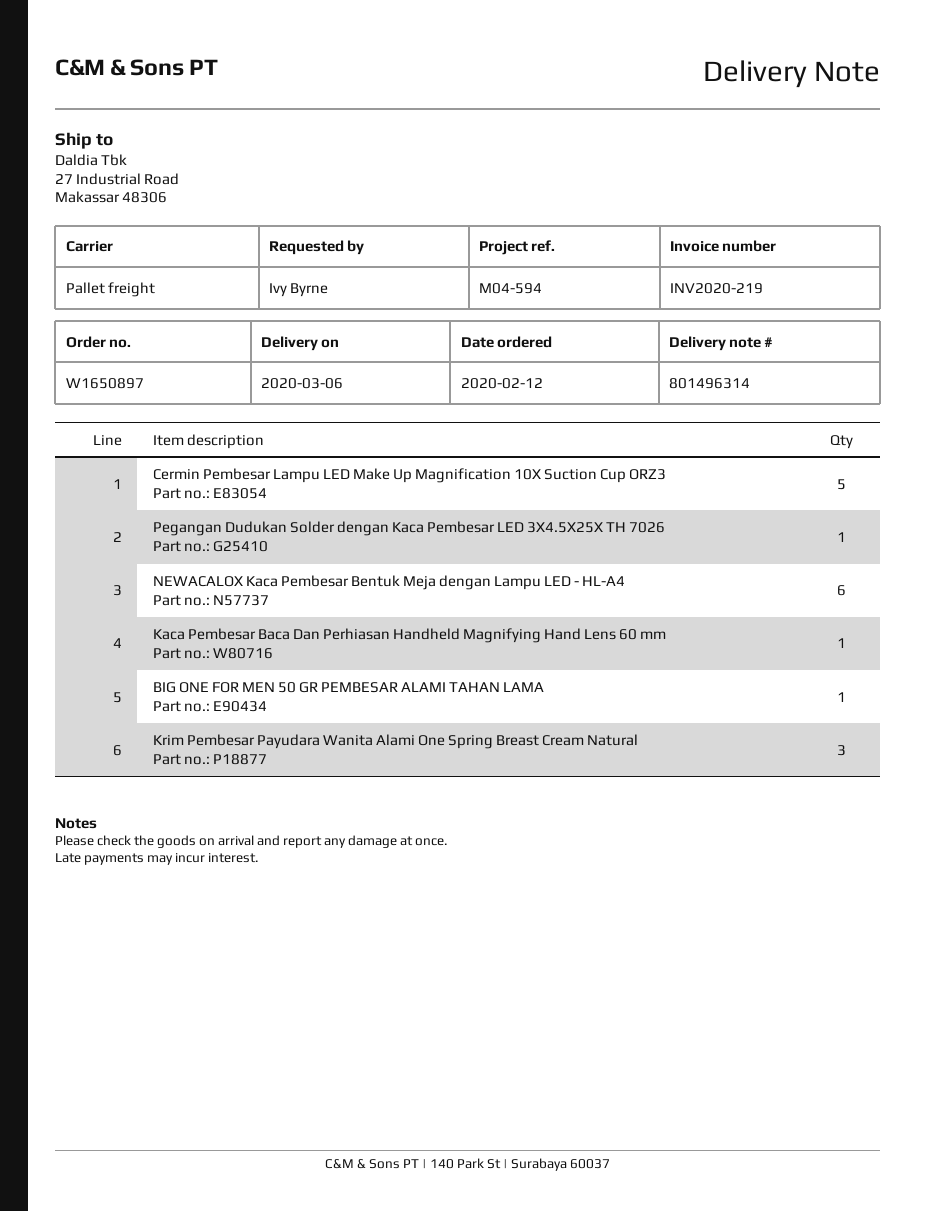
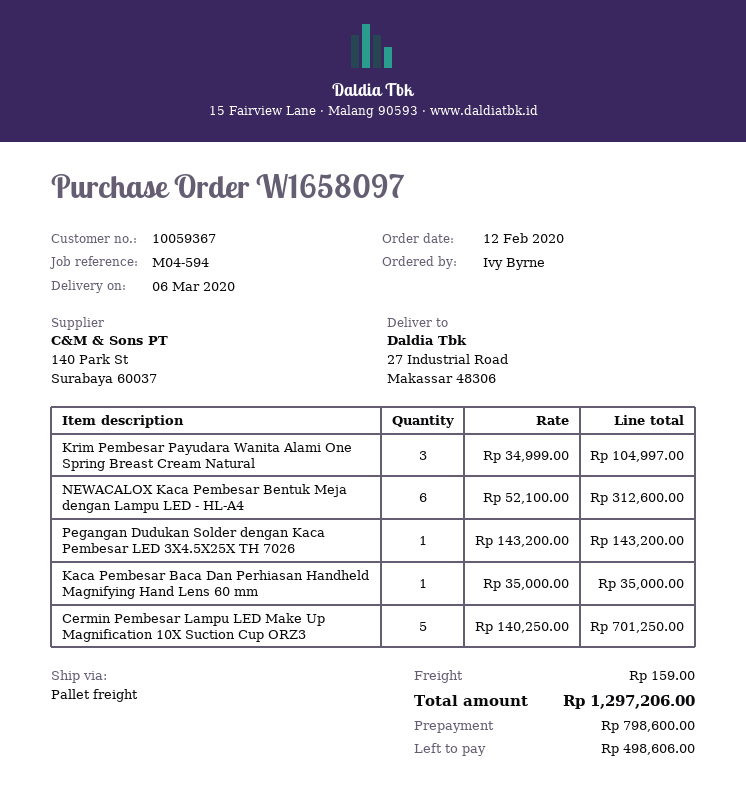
order number: W1650897 -> W1658097
BIG ONE FOR MEN 50 GR PEMBESAR ALAMI TAHAN LAMA: 1 -> none

